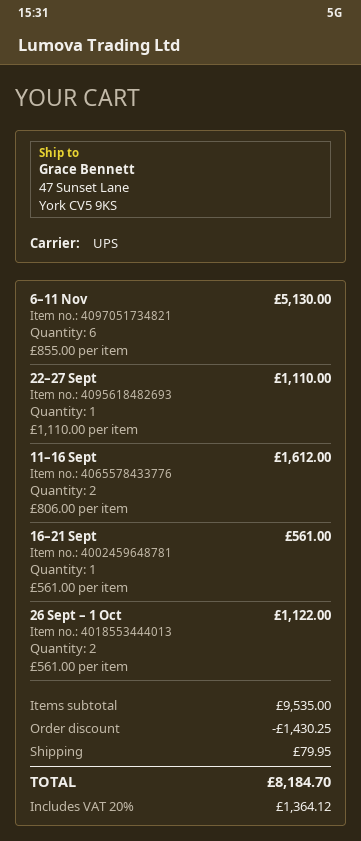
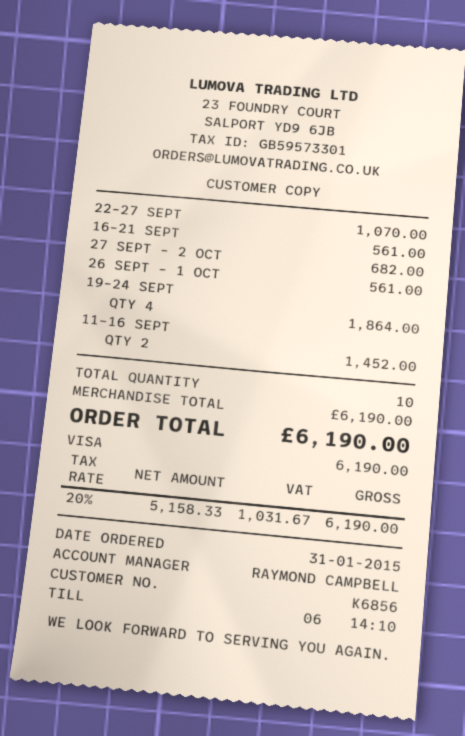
6–11 Nov: 6 for 5130.00 -> none
22–27 Sept: 1 for 1110.00 -> 1 for 1070.00
11–16 Sept: 2 for 1612.00 -> 2 for 1452.00
26 Sept – 1 Oct: 2 for 1122.00 -> 1 for 561.00
27 SEPT – 2 OCT: none -> 1 for 682.00
19–24 SEPT: none -> 4 for 1864.00
subtotal: 9535.00 -> 6190.00
discount: 1430.25 -> none
shipping: 79.95 -> none
tax: 20% = 1364.12 -> 20% = 1031.67
total: 8184.70 -> 6190.00

